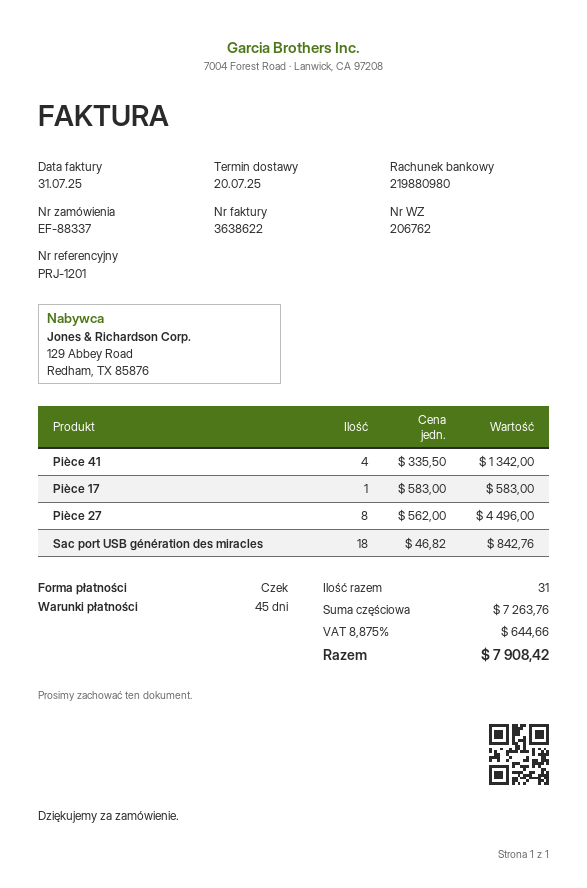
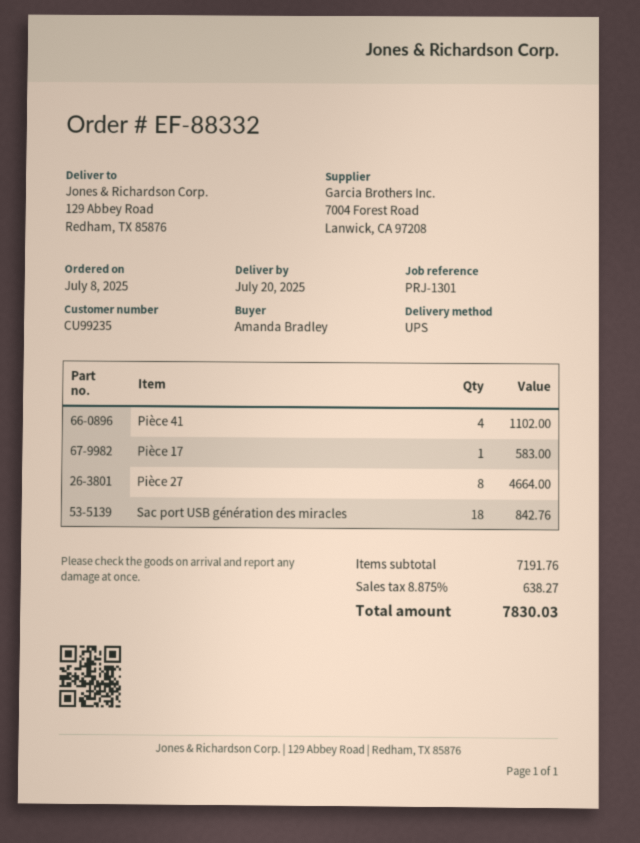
order number: EF-88337 -> EF-88332
reference: PRJ-1201 -> PRJ-1301
Pièce 41: 4 for 1342.00 -> 4 for 1102.00
Pièce 27: 8 for 4496.00 -> 8 for 4664.00
subtotal: 7263.76 -> 7191.76
tax: 8.875% = 644.66 -> 8.875% = 638.27
total: 7908.42 -> 7830.03

